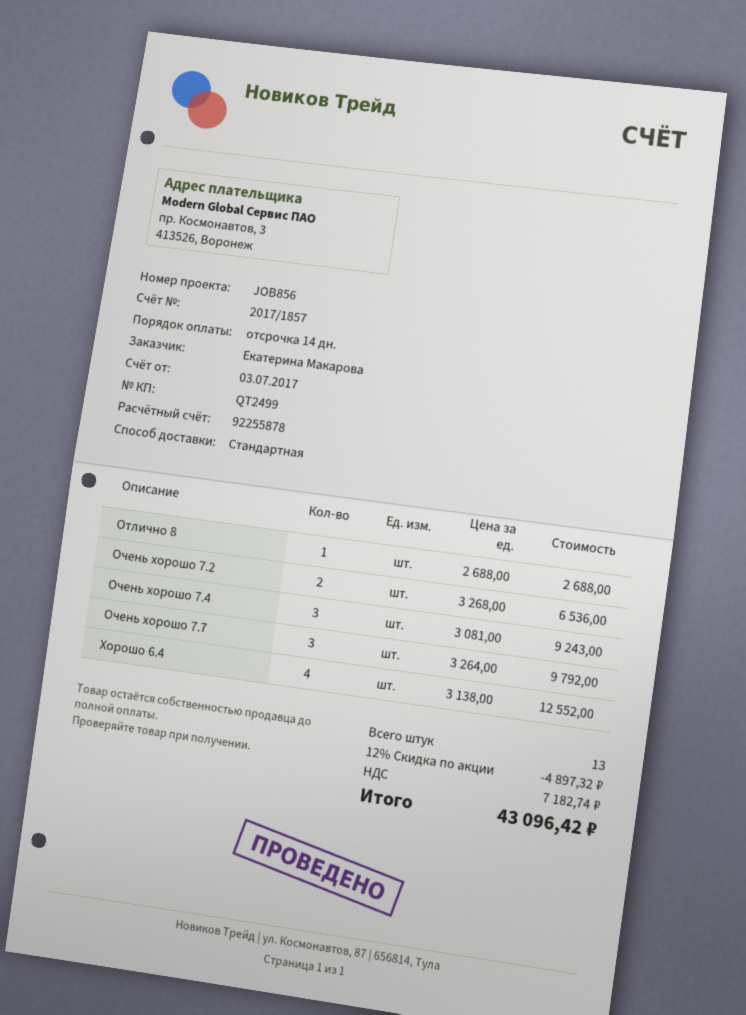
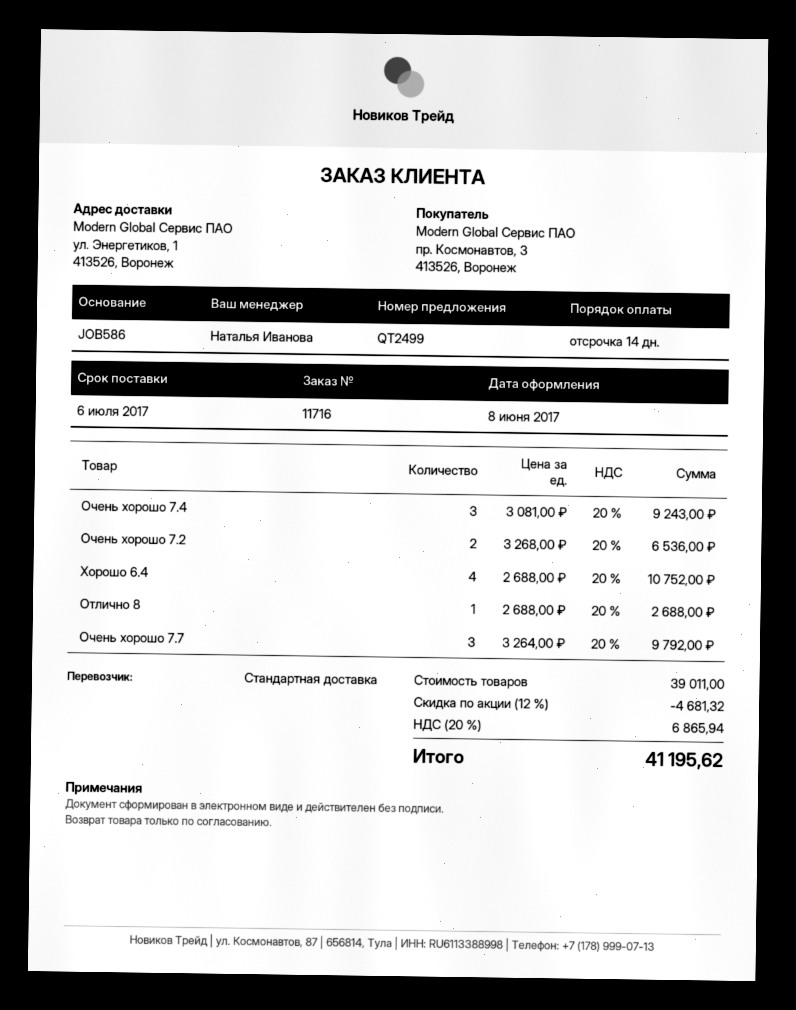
reference: JOB856 -> JOB586
Хорошо 6.4: 4 x 3138.00 = 12552.00 -> 4 x 2688.00 = 10752.00
discount: 12% = 4897.32 -> 12% = 4681.32
tax: 7182.74 -> 6865.94
total: 43096.42 -> 41195.62

